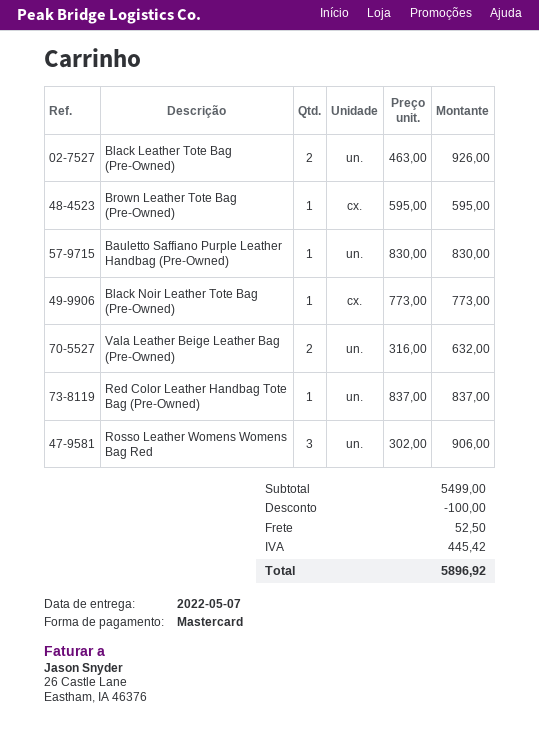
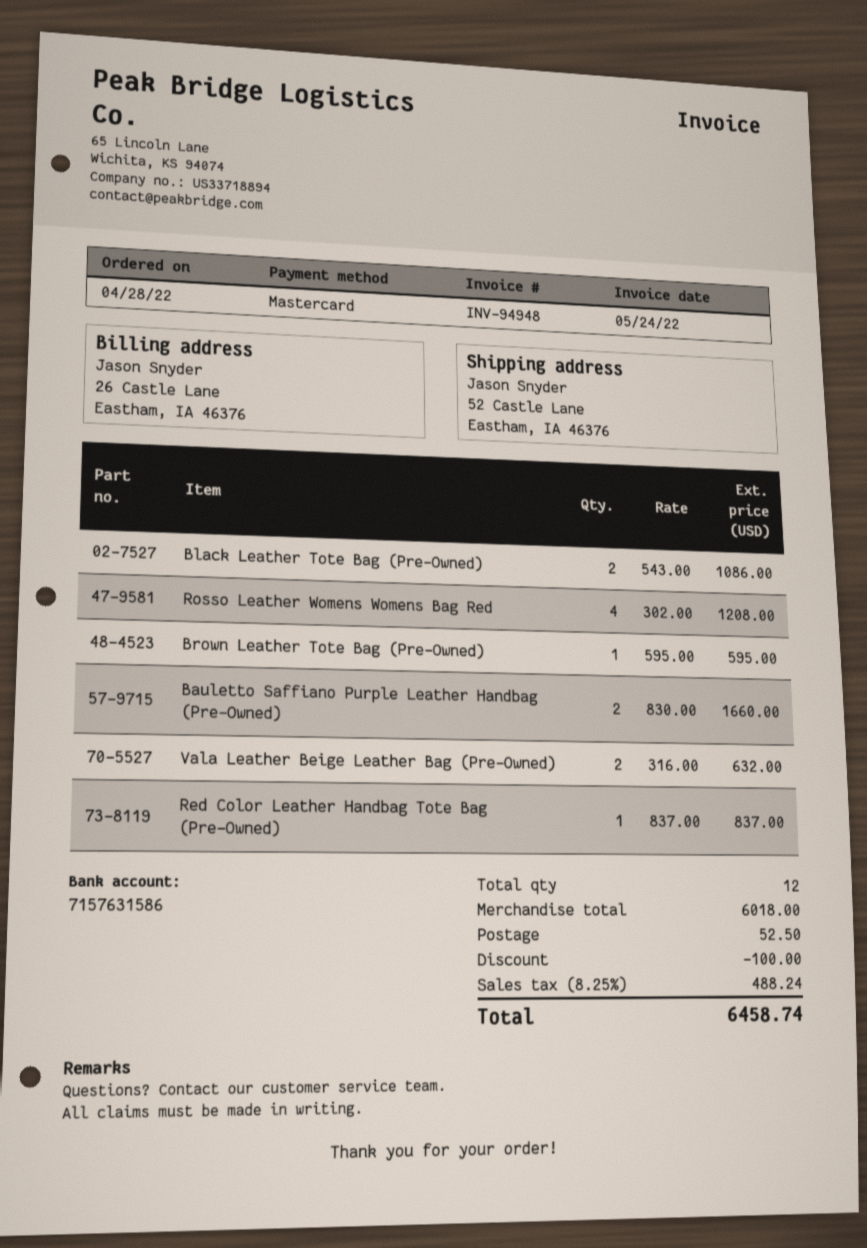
Black Leather Tote Bag (Pre-Owned): 2 x 463.00 = 926.00 -> 2 x 543.00 = 1086.00
Bauletto Saffiano Purple Leather Handbag (Pre-Owned): 1 x 830.00 = 830.00 -> 2 x 830.00 = 1660.00
Black Noir Leather Tote Bag (Pre-Owned): 1 x 773.00 = 773.00 -> none
Rosso Leather Womens Womens Bag Red: 3 x 302.00 = 906.00 -> 4 x 302.00 = 1208.00
subtotal: 5499.00 -> 6018.00
tax: 445.42 -> 488.24
total: 5896.92 -> 6458.74

